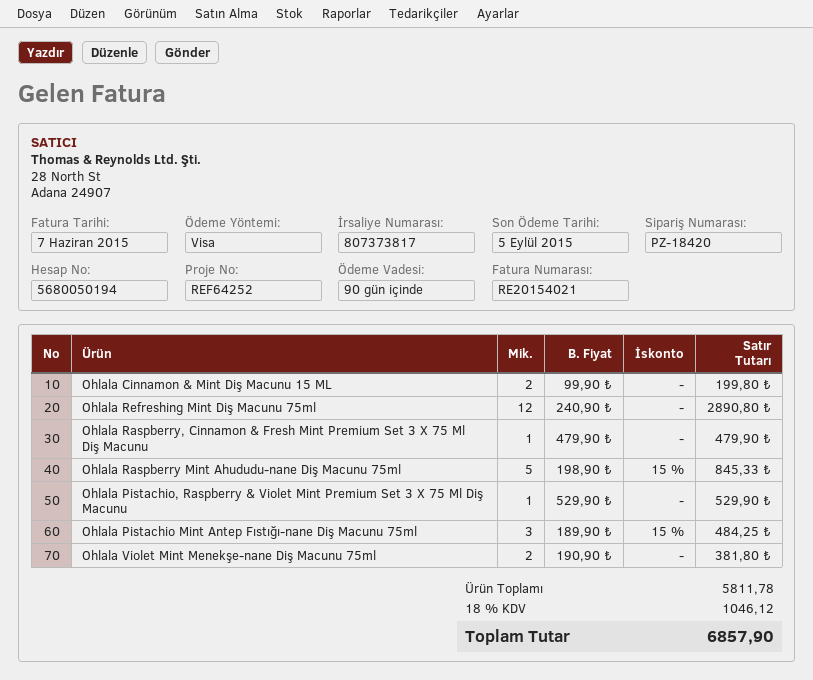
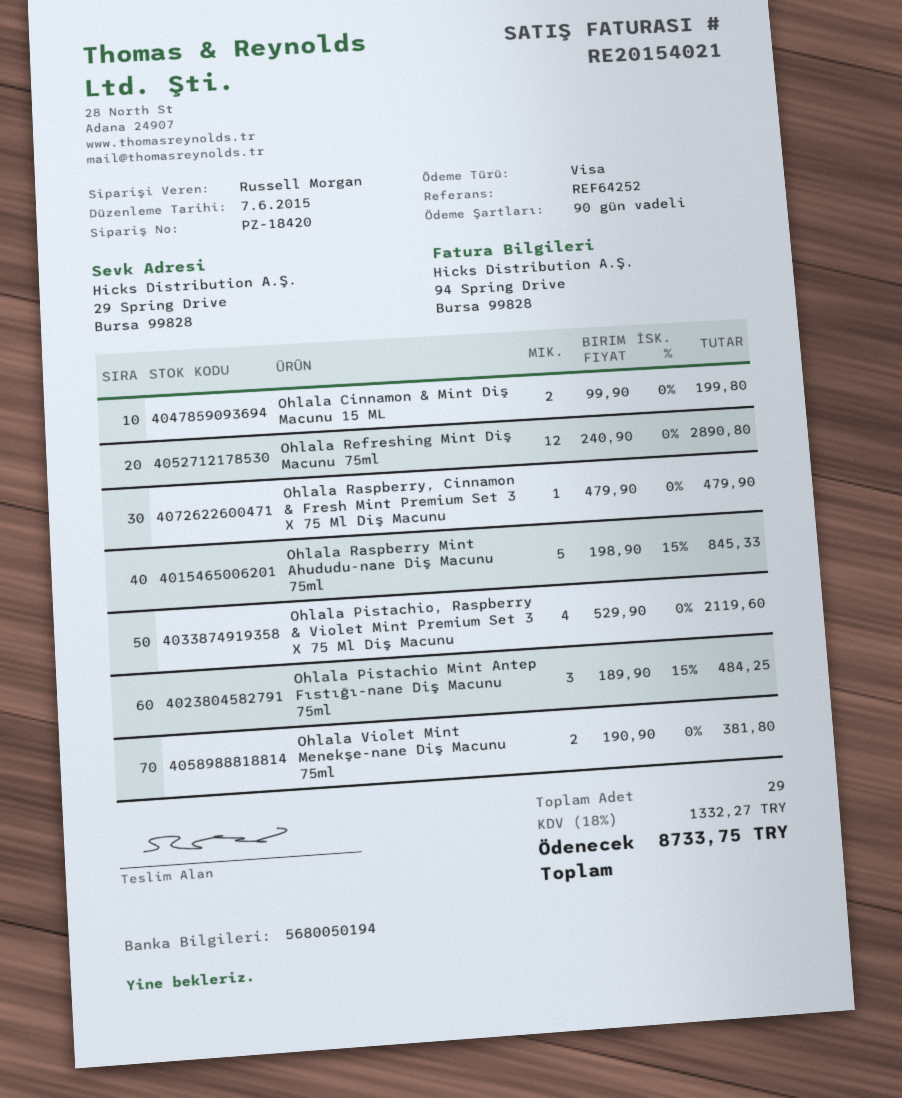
Ohlala Pistachio, Raspberry & Violet Mint Premium Set 3 X 75 Ml Diş Macunu: 1 x 529.90 = 529.90 -> 4 x 529.90 = 2119.60
tax: 18% = 1046.12 -> 18% = 1332.27
total: 6857.90 -> 8733.75

